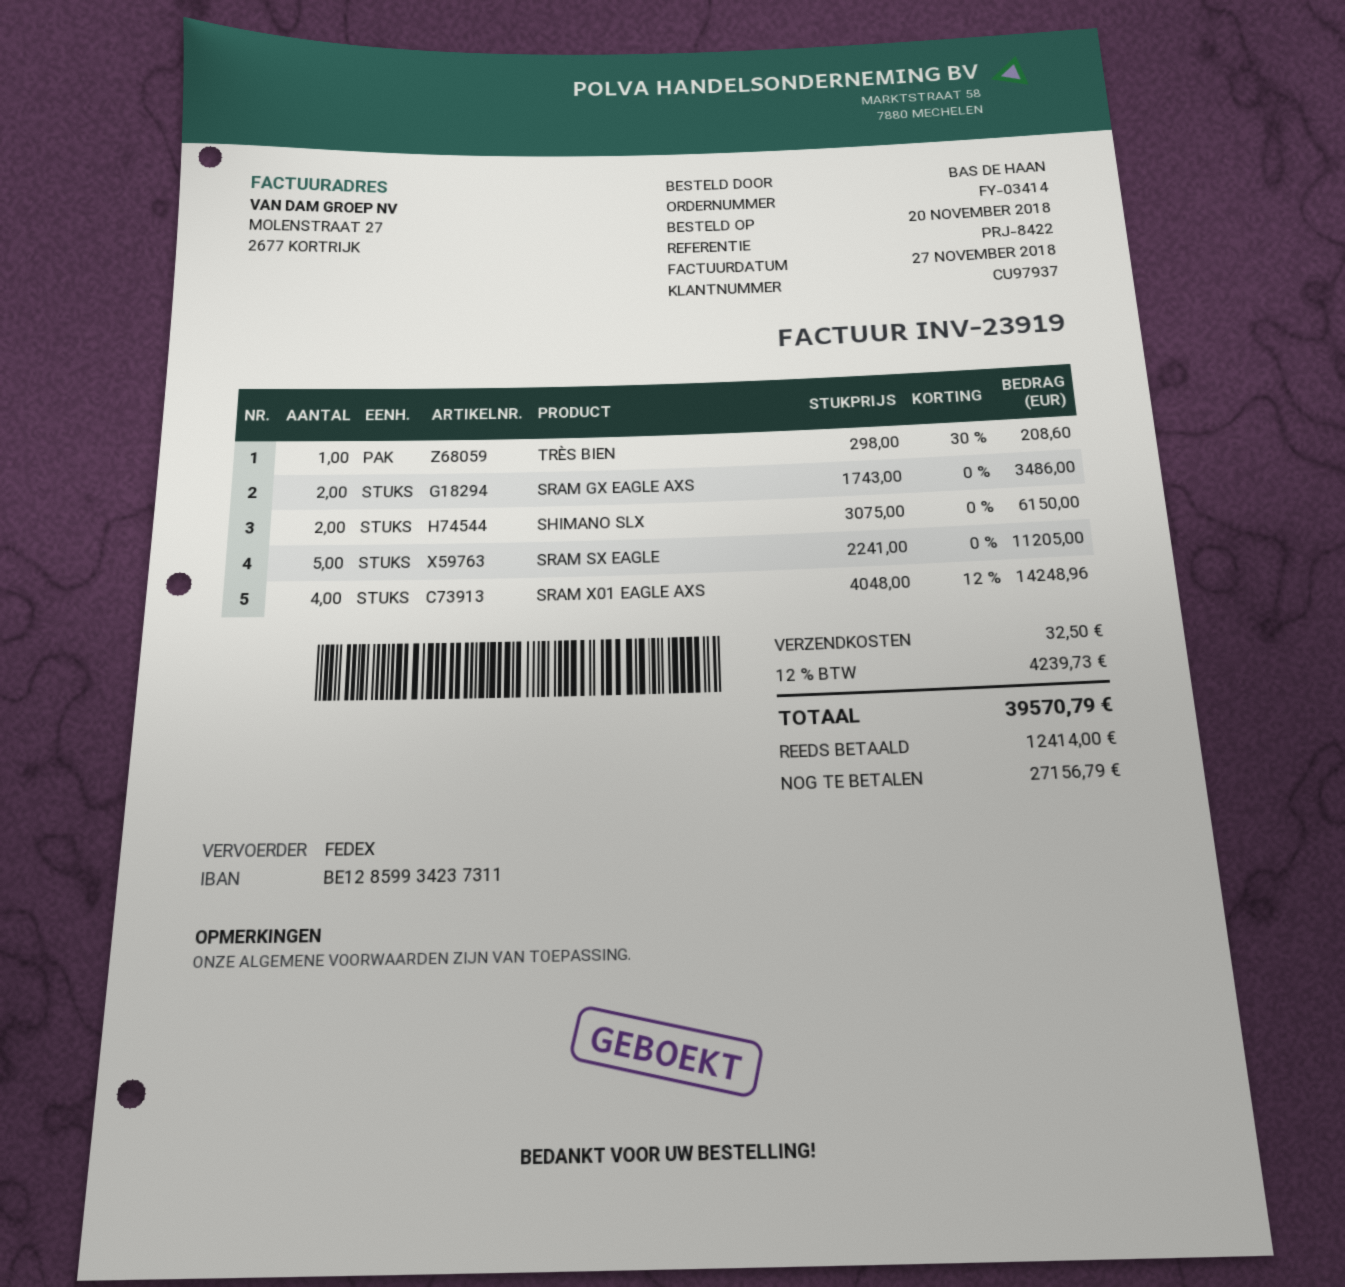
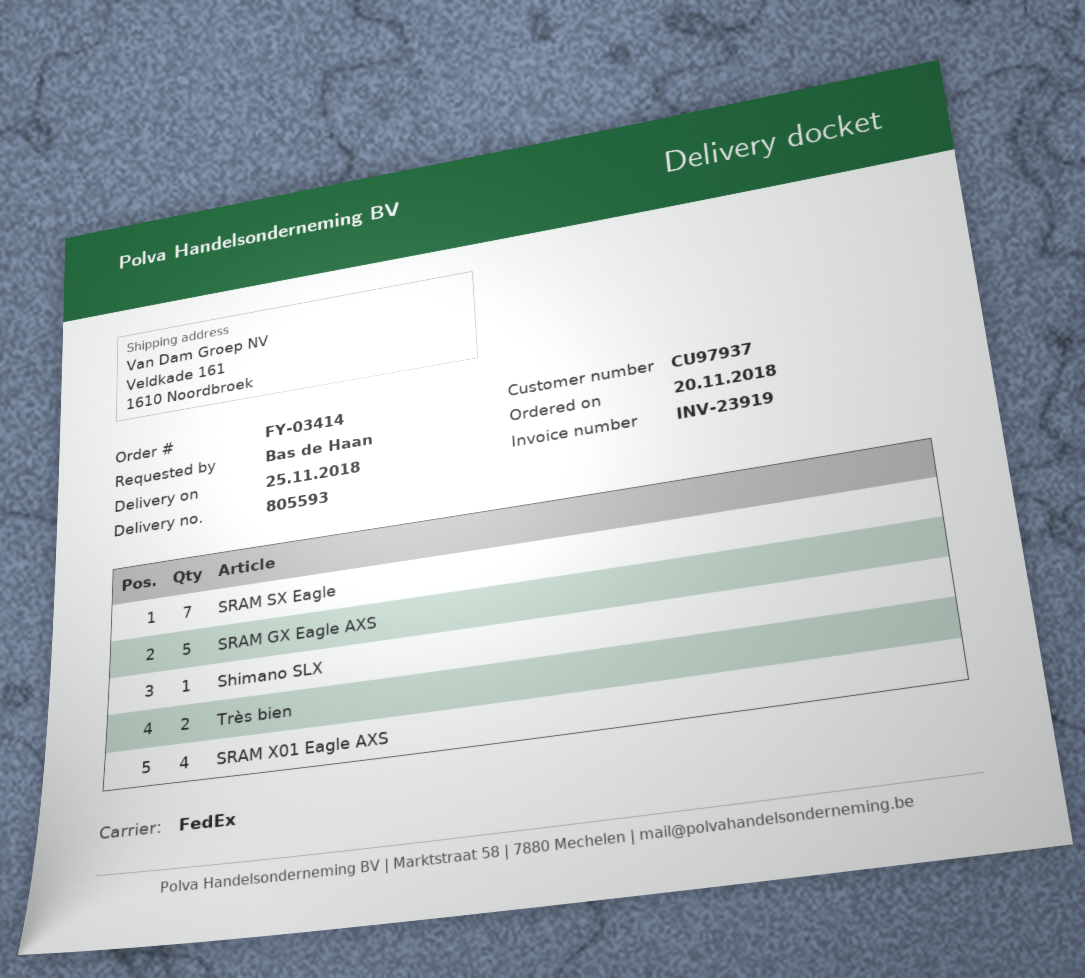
TRÈS BIEN: 1 -> 2
SRAM GX EAGLE AXS: 2 -> 5
SHIMANO SLX: 2 -> 1
SRAM SX EAGLE: 5 -> 7

